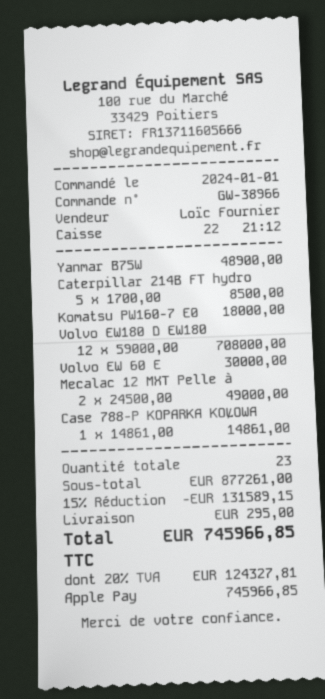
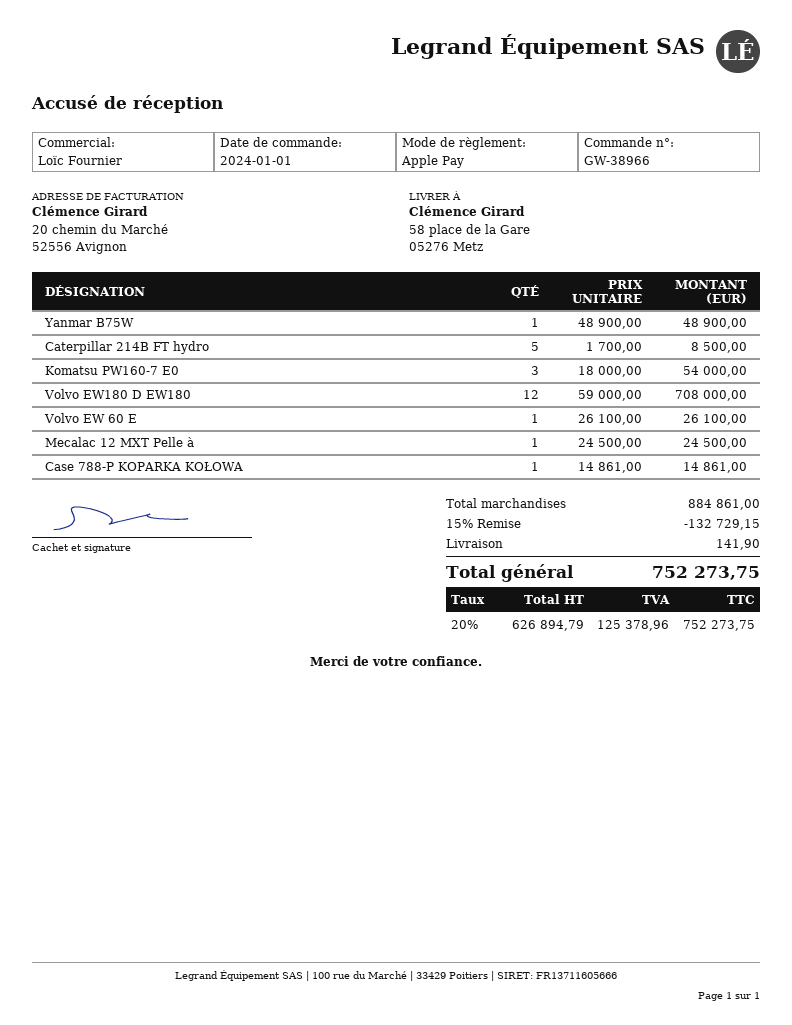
Komatsu PW160-7 E0: 1 x 18000.00 = 18000.00 -> 3 x 18000.00 = 54000.00
Volvo EW 60 E: 1 x 30000.00 = 30000.00 -> 1 x 26100.00 = 26100.00
Mecalac 12 MXT Pelle à: 2 x 24500.00 = 49000.00 -> 1 x 24500.00 = 24500.00
subtotal: 877261.00 -> 884861.00
discount: 15% = 131589.15 -> 15% = 132729.15
shipping: 295.00 -> 141.90
tax: 20% = 124327.81 -> 20% = 125378.96
total: 745966.85 -> 752273.75

